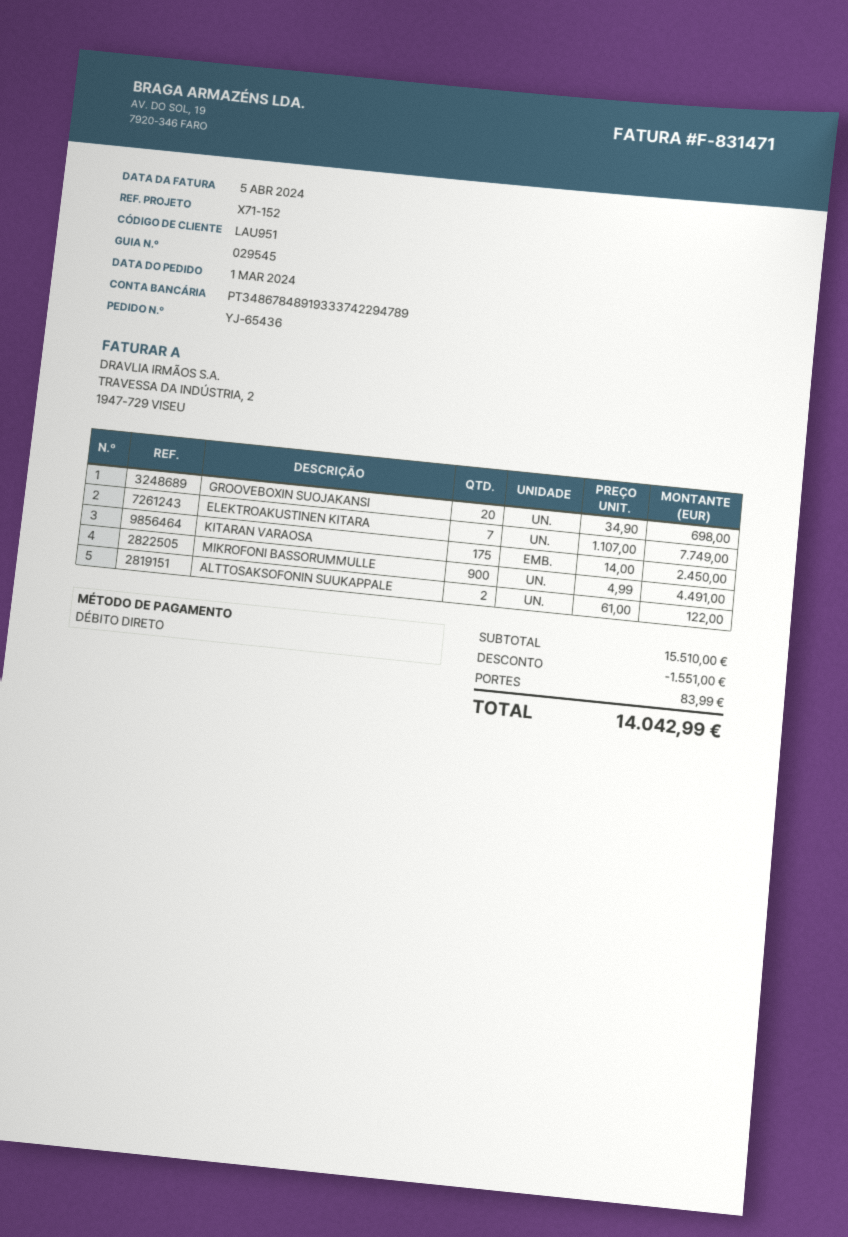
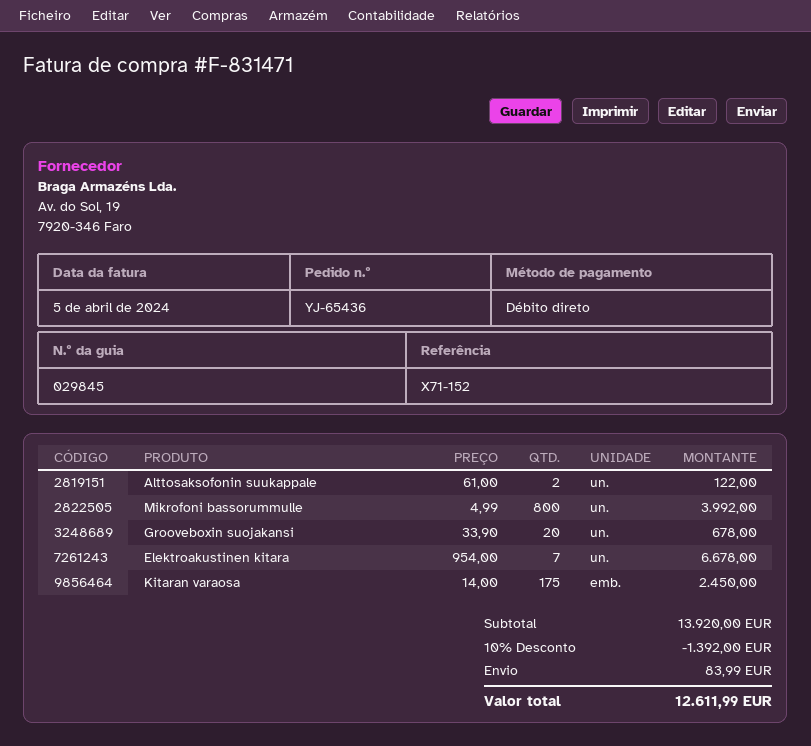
delivery note number: 029545 -> 029845
GROOVEBOXIN SUOJAKANSI: 20 x 34.90 = 698.00 -> 20 x 33.90 = 678.00
ELEKTROAKUSTINEN KITARA: 7 x 1107.00 = 7749.00 -> 7 x 954.00 = 6678.00
MIKROFONI BASSORUMMULLE: 900 x 4.99 = 4491.00 -> 800 x 4.99 = 3992.00
subtotal: 15510.00 -> 13920.00
discount: 1551.00 -> 1392.00
total: 14042.99 -> 12611.99

